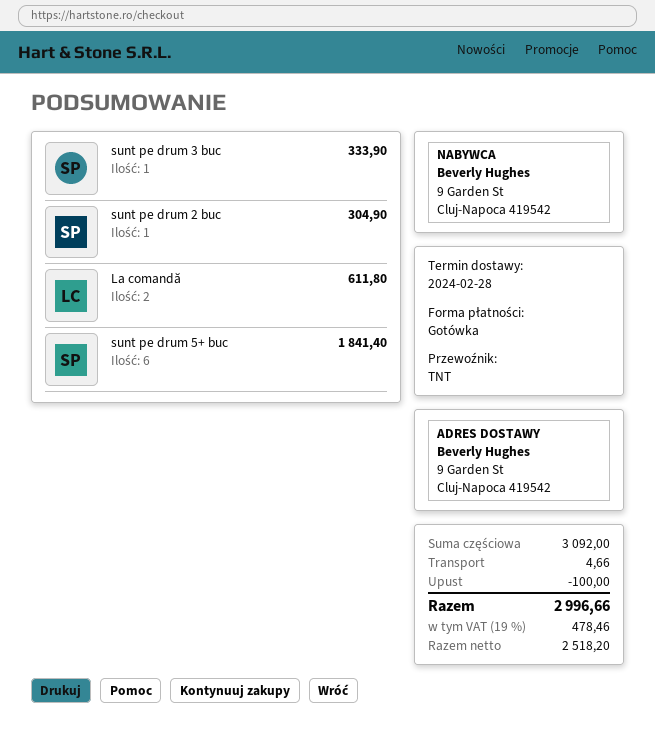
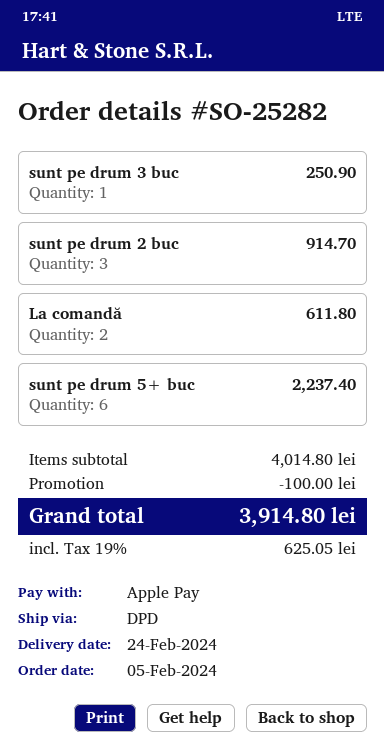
delivery date: 2024-02-28 -> 2024-02-24
payment method: cash -> Apple Pay
shipping method: TNT -> DPD
sunt pe drum 3 buc: 1 for 333.90 -> 1 for 250.90
sunt pe drum 2 buc: 1 for 304.90 -> 3 for 914.70
sunt pe drum 5+ buc: 6 for 1841.40 -> 6 for 2237.40
subtotal: 3092.00 -> 4014.80
shipping: 4.66 -> none
tax: 19% = 478.46 -> 19% = 625.05
total: 2996.66 -> 3914.80

